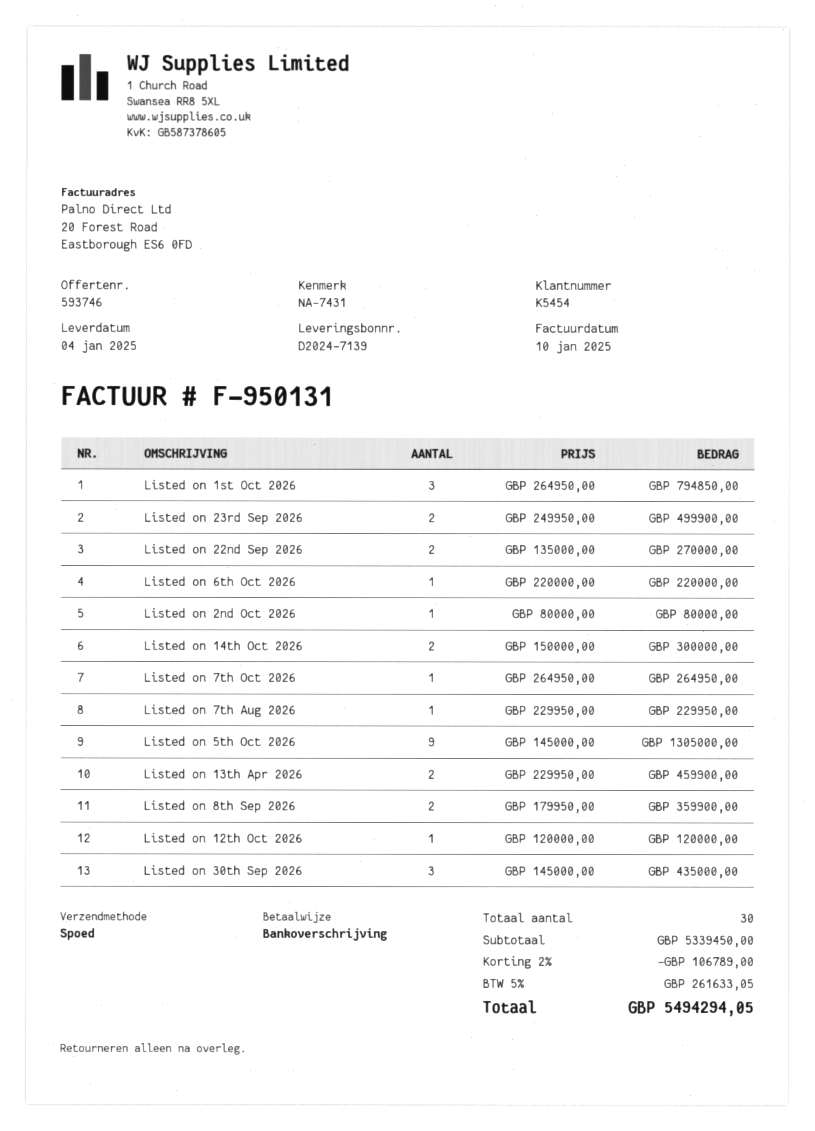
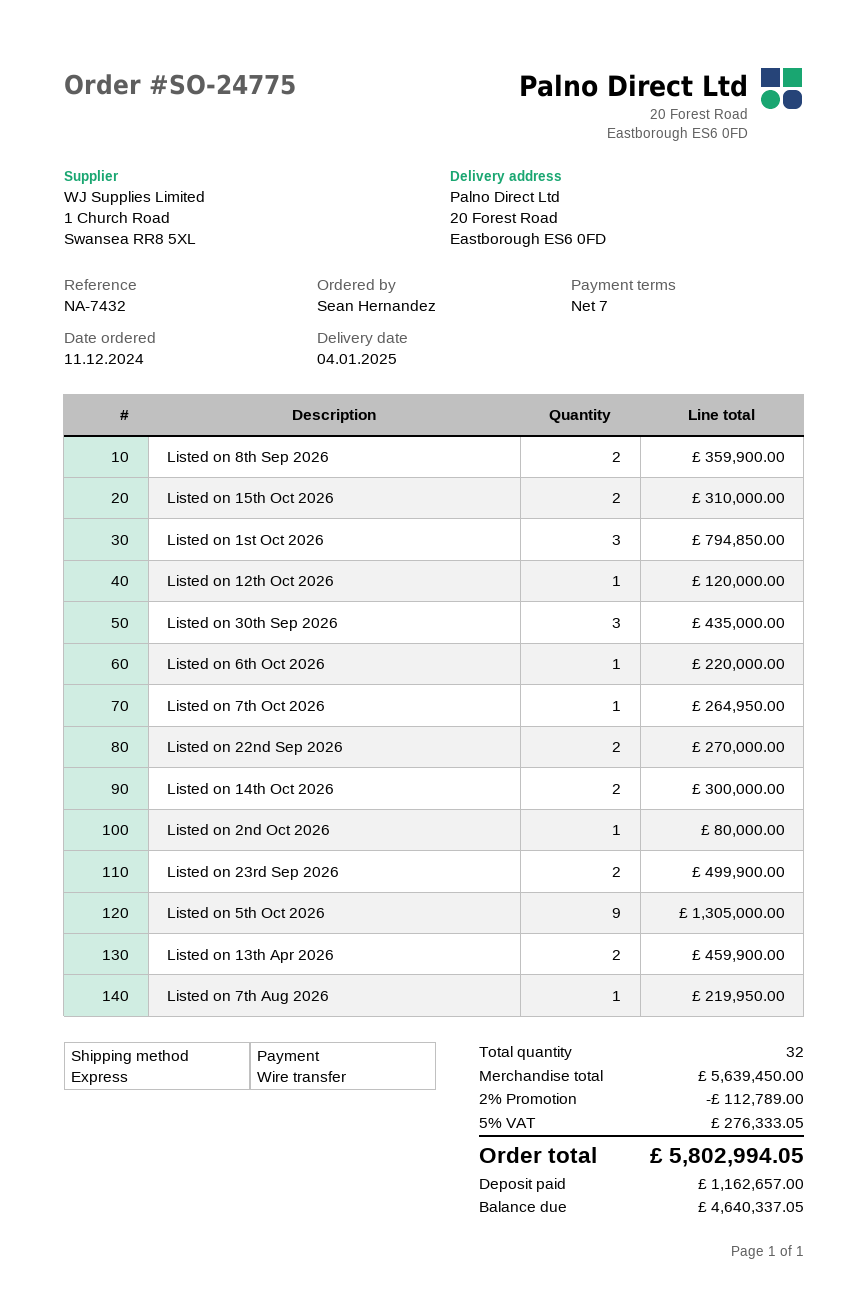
reference: NA-7431 -> NA-7432
Listed on 7th Aug 2026: 1 for 229950.00 -> 1 for 219950.00
Listed on 15th Oct 2026: none -> 2 for 310000.00
total quantity: 30 -> 32
subtotal: 5339450.00 -> 5639450.00
discount: 2% = 106789.00 -> 2% = 112789.00
tax: 5% = 261633.05 -> 5% = 276333.05
total: 5494294.05 -> 5802994.05

